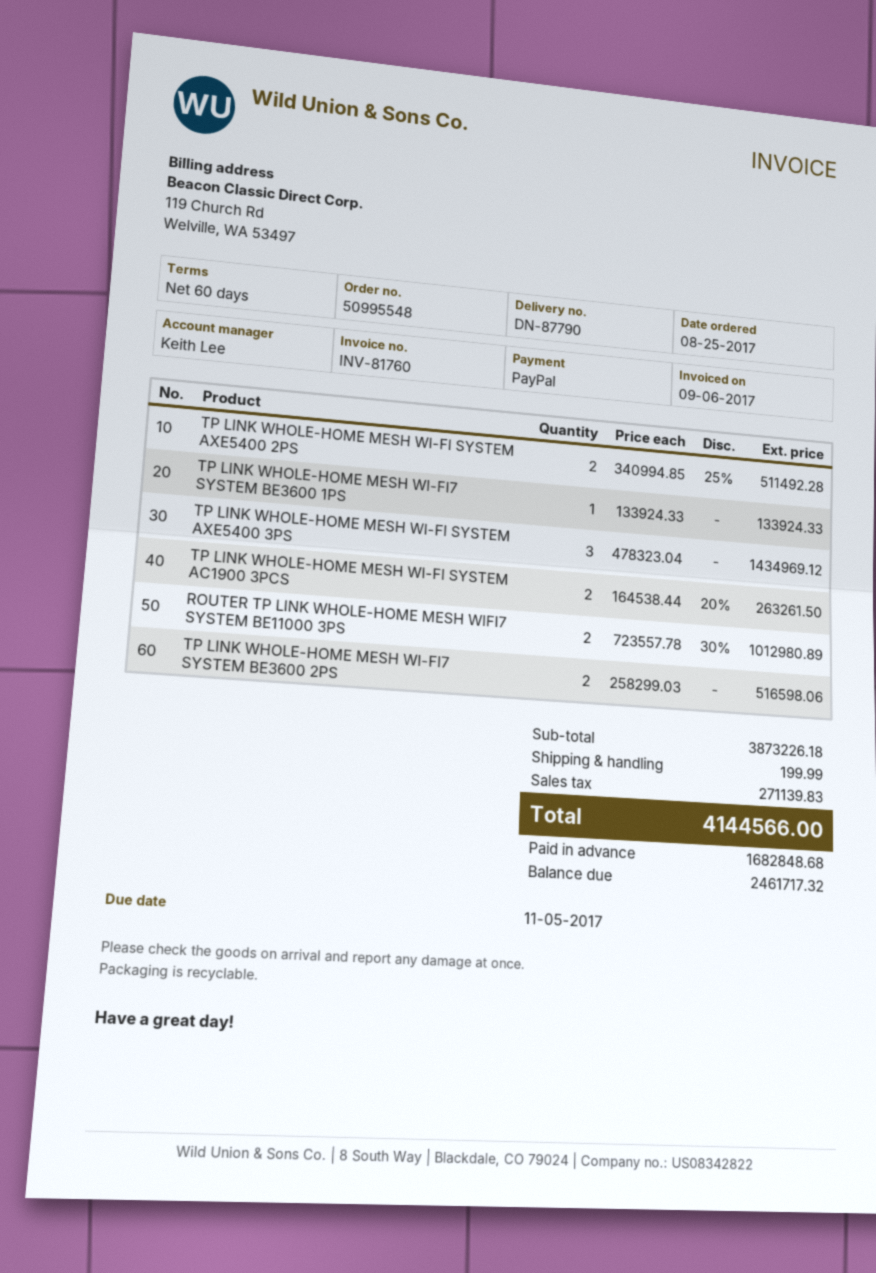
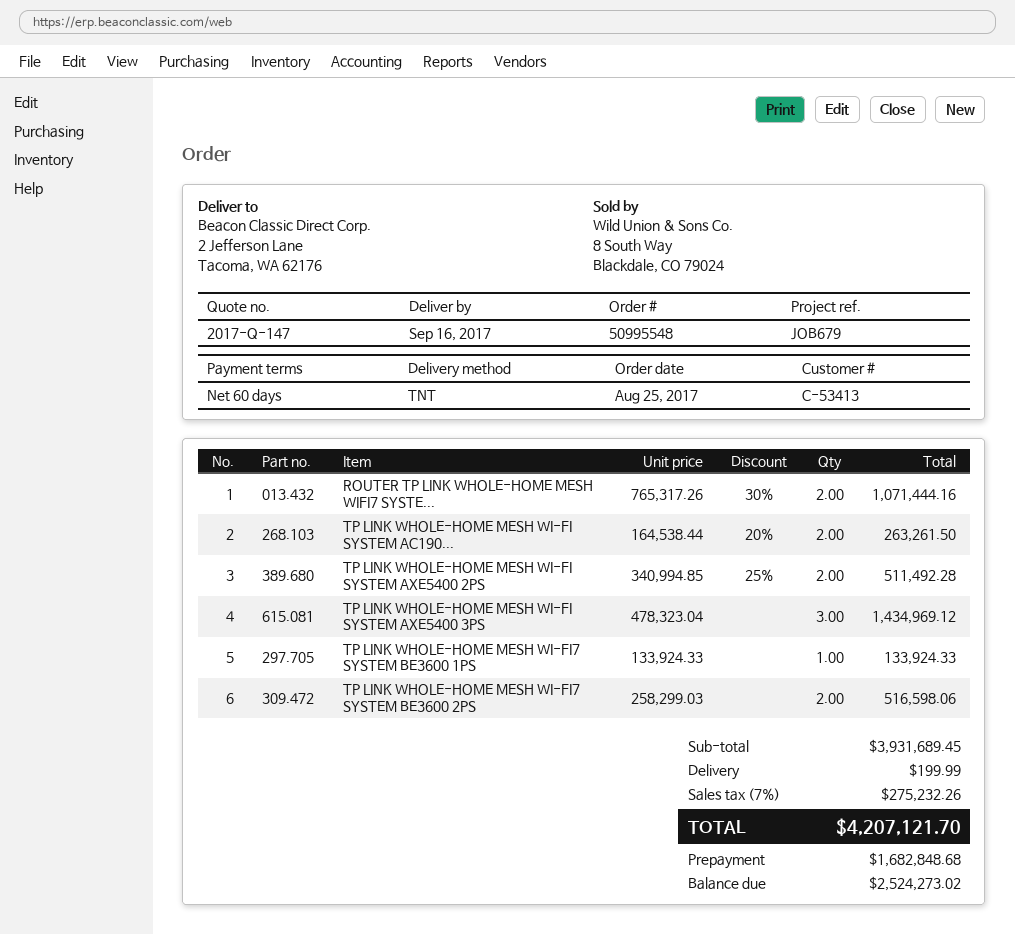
ROUTER TP LINK WHOLE-HOME MESH WIFI7 SYSTEM BE11000 3PS: 2 x 723557.78 - 30% = 1012980.89 -> 2 x 765317.26 - 30% = 1071444.16
subtotal: 3873226.18 -> 3931689.45
tax: 271139.83 -> 275232.26
total: 4144566.00 -> 4207121.70
balance: 2461717.32 -> 2524273.02

